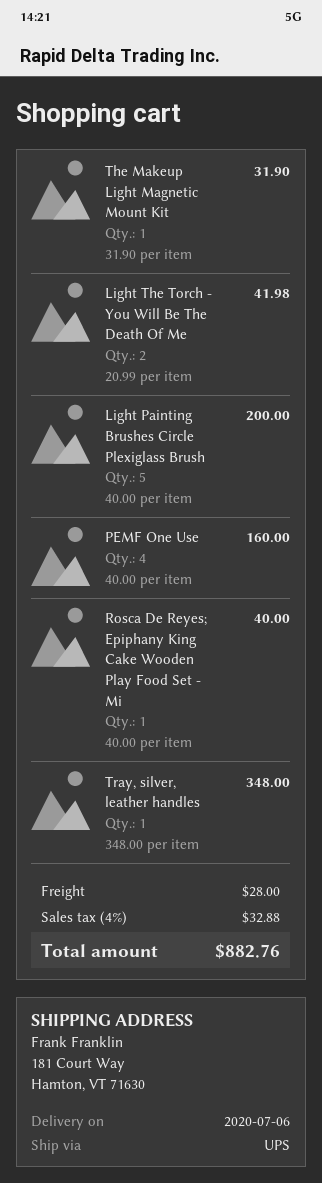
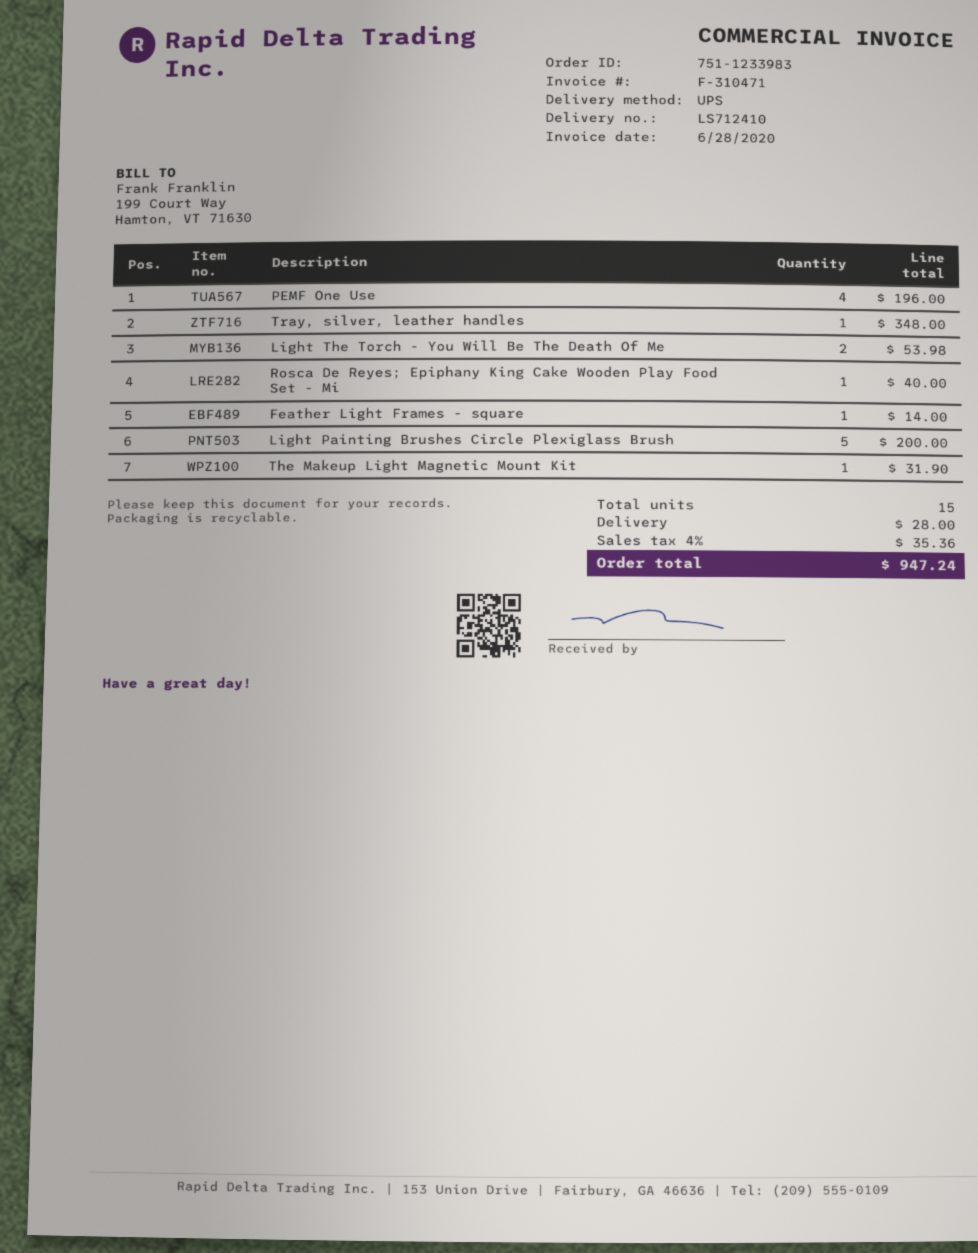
Light The Torch - You Will Be The Death Of Me: 2 for 41.98 -> 2 for 53.98
PEMF One Use: 4 for 160.00 -> 4 for 196.00
Feather Light Frames - square: none -> 1 for 14.00
tax: 4% = 32.88 -> 4% = 35.36
total: 882.76 -> 947.24

